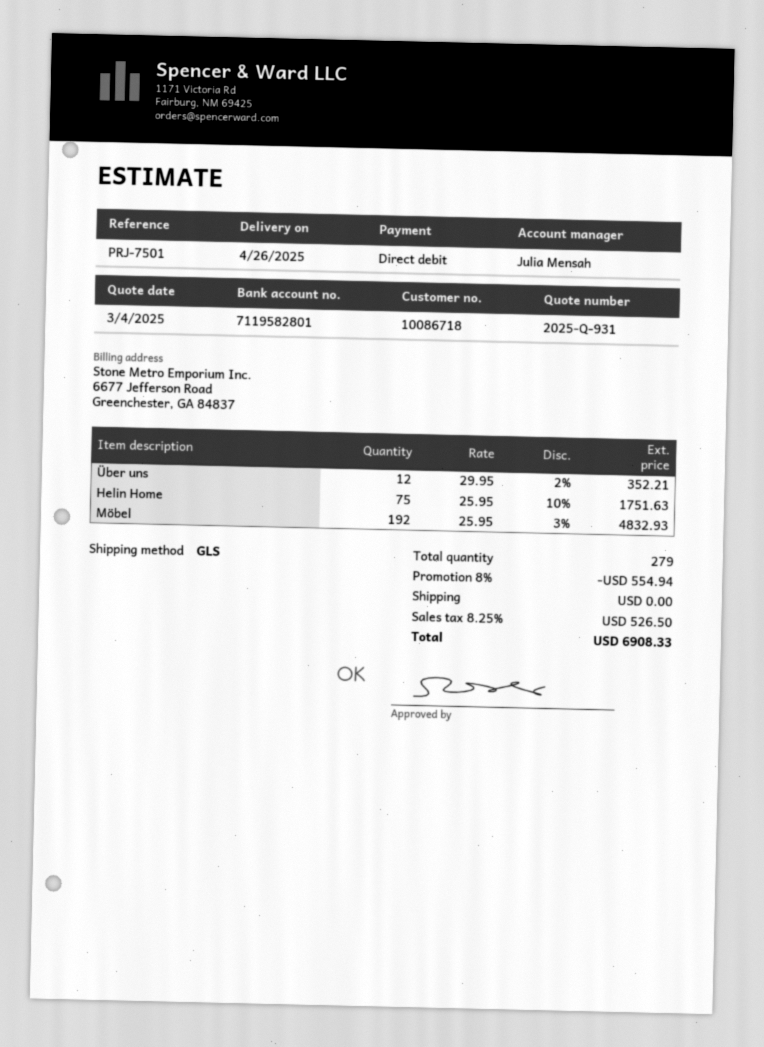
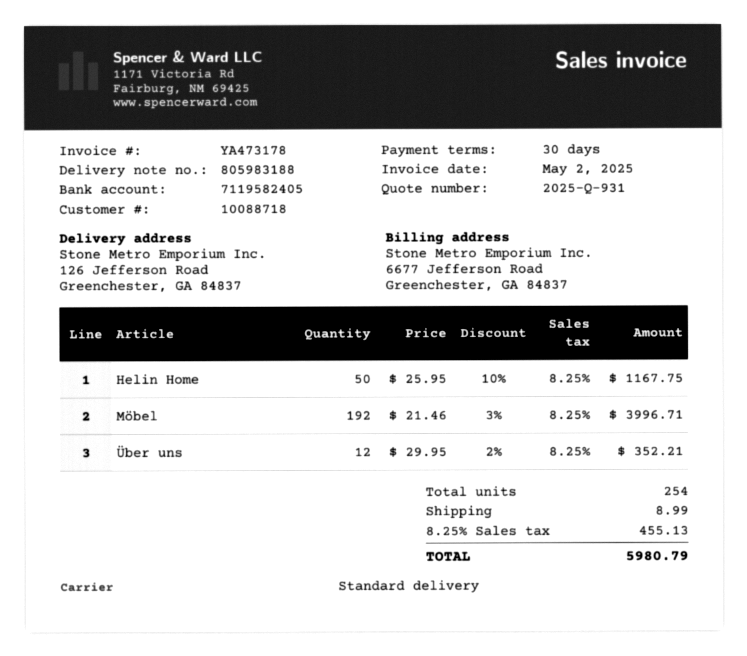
customer number: 10086718 -> 10088718
bank account: 7119582801 -> 7119582405
shipping method: GLS -> standard
Helin Home: 75 x 25.95 - 10% = 1751.63 -> 50 x 25.95 - 10% = 1167.75
Möbel: 192 x 25.95 - 3% = 4832.93 -> 192 x 21.46 - 3% = 3996.71
total quantity: 279 -> 254
discount: 8% = 554.94 -> none
shipping: 0.00 -> 8.99
tax: 8.25% = 526.50 -> 8.25% = 455.13
total: 6908.33 -> 5980.79

